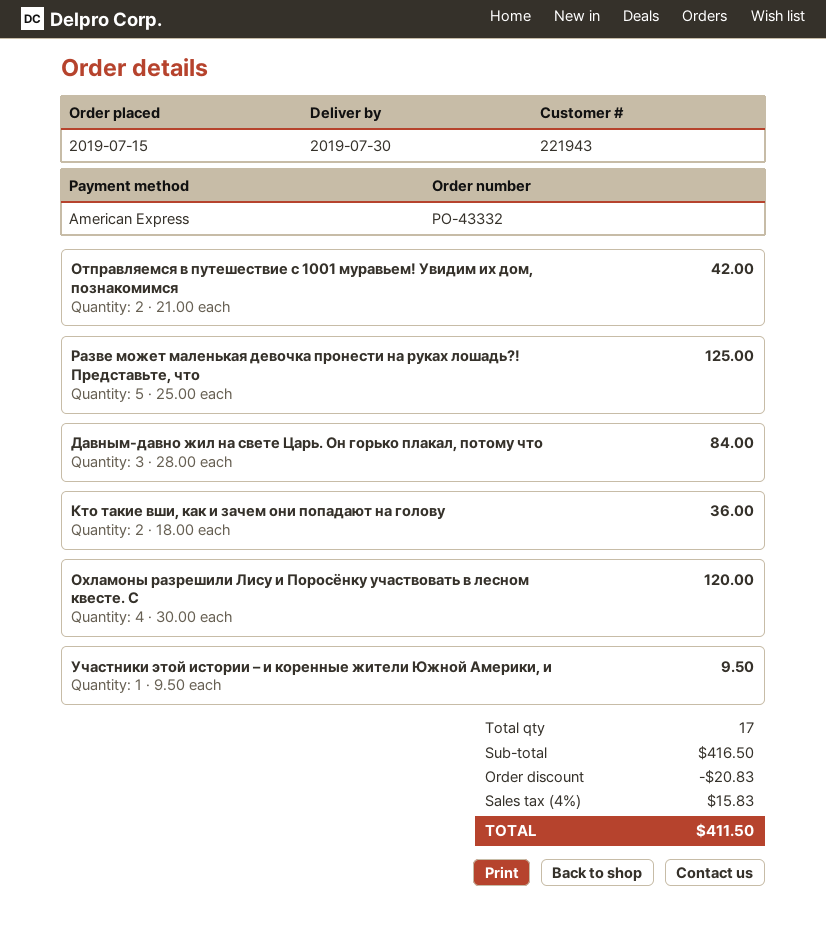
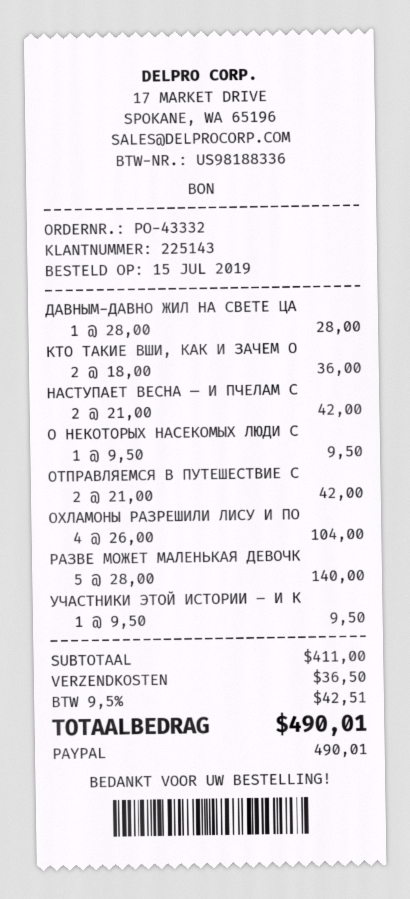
customer number: 221943 -> 225143
payment method: American Express -> PayPal
Разве может маленькая девочка пронести на руках лошадь?! Представьте, что: 5 x 25.00 = 125.00 -> 5 x 28.00 = 140.00
Давным-давно жил на свете Царь. Он горько плакал, потому что: 3 x 28.00 = 84.00 -> 1 x 28.00 = 28.00
Охламоны разрешили Лису и Поросёнку участвовать в лесном квесте. С: 4 x 30.00 = 120.00 -> 4 x 26.00 = 104.00
НАСТУПАЕТ ВЕСНА — И ПЧЕЛАМ С: none -> 2 x 21.00 = 42.00
О НЕКОТОРЫХ НАСЕКОМЫХ ЛЮДИ С: none -> 1 x 9.50 = 9.50
subtotal: 416.50 -> 411.00
discount: 20.83 -> none
shipping: none -> 36.50
tax: 4% = 15.83 -> 9.5% = 42.51
total: 411.50 -> 490.01

